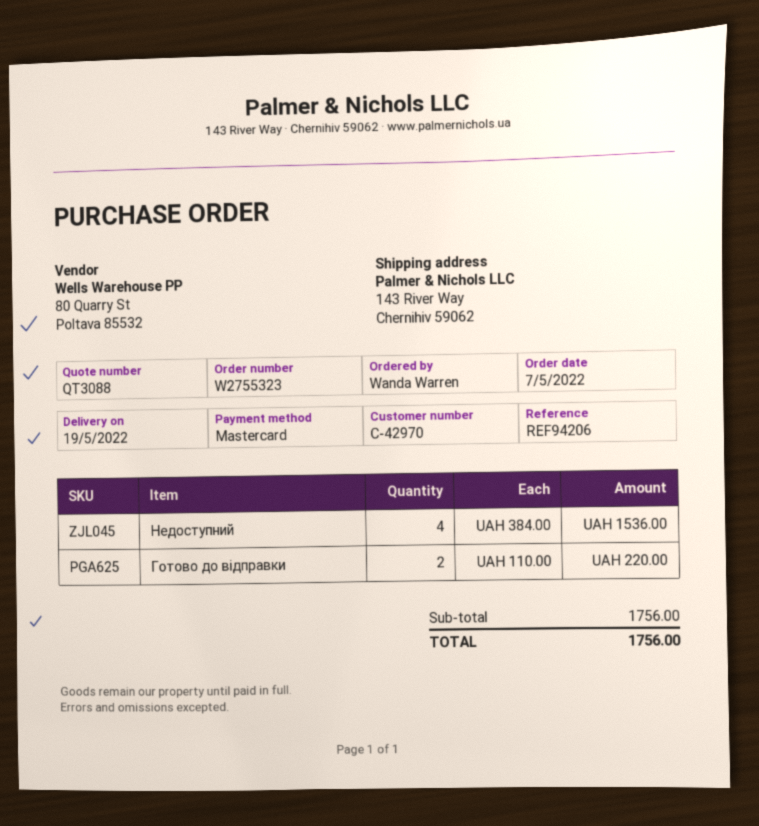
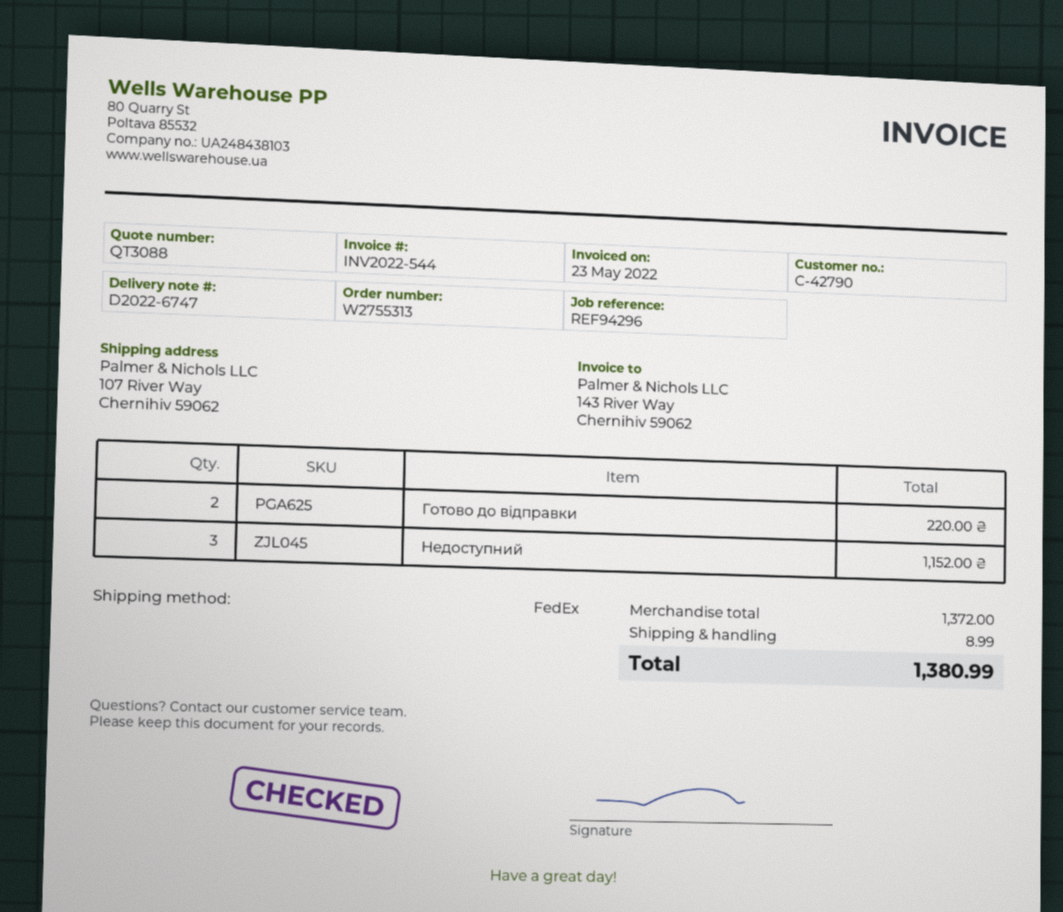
order number: W2755323 -> W2755313
customer number: C-42970 -> C-42790
reference: REF94206 -> REF94296
ship to: 143 River Way, Chernihiv 59062 -> 107 River Way, Chernihiv 59062
Недоступний: 4 for 1536.00 -> 3 for 1152.00
subtotal: 1756.00 -> 1372.00
shipping: none -> 8.99
total: 1756.00 -> 1380.99

